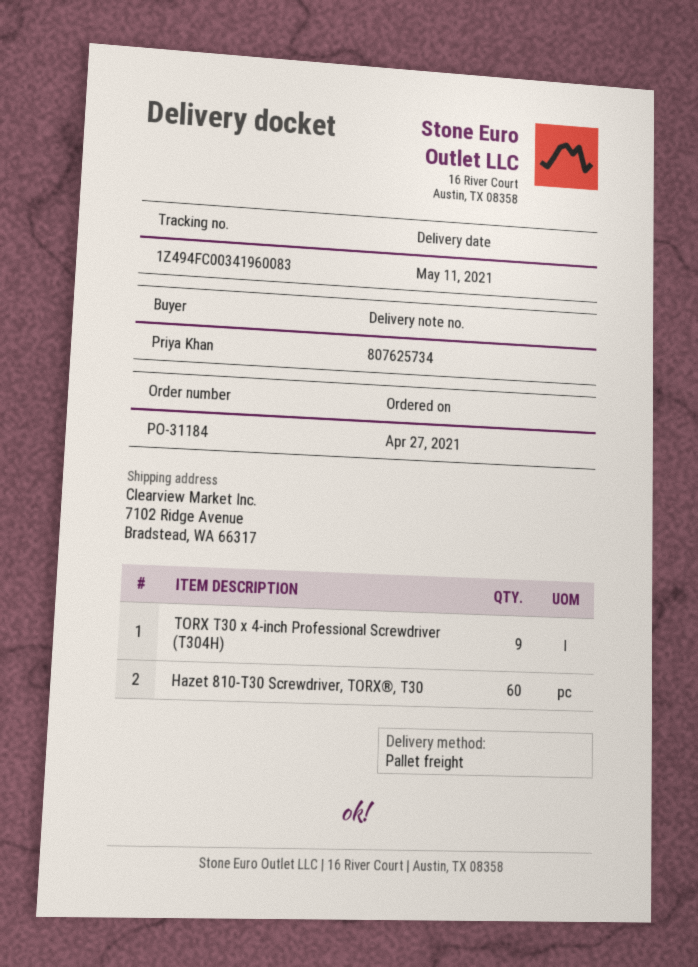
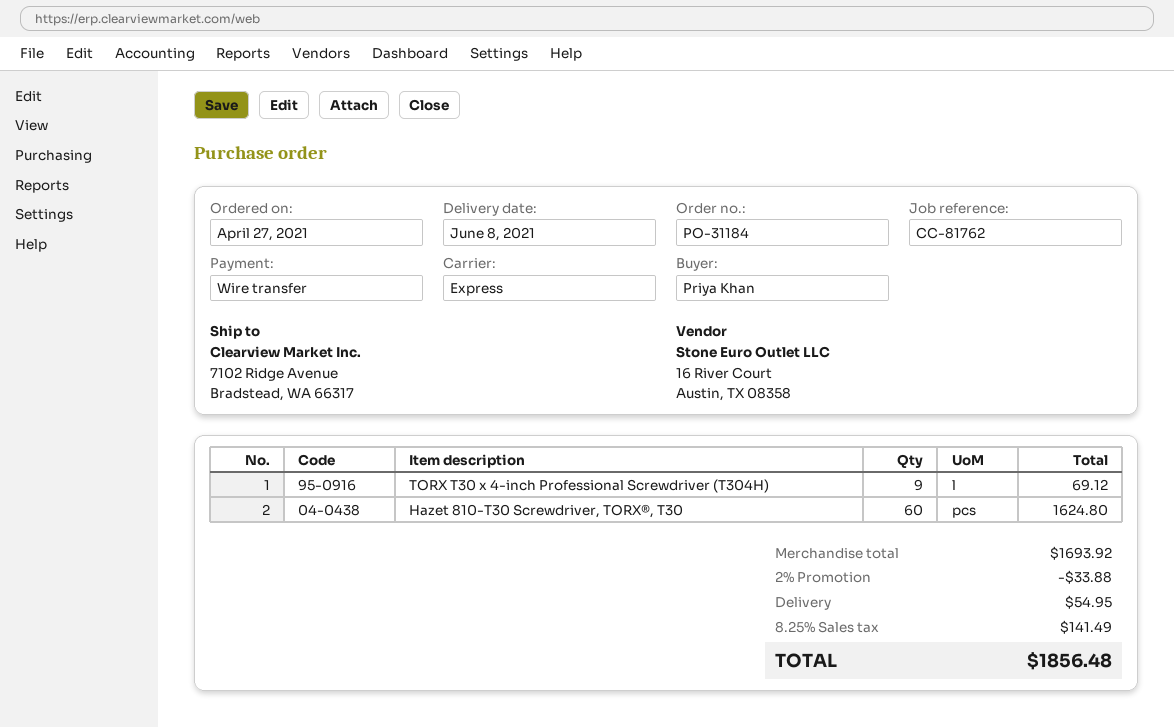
delivery date: 2021-05-11 -> 2021-06-08
shipping method: pallet freight -> express

